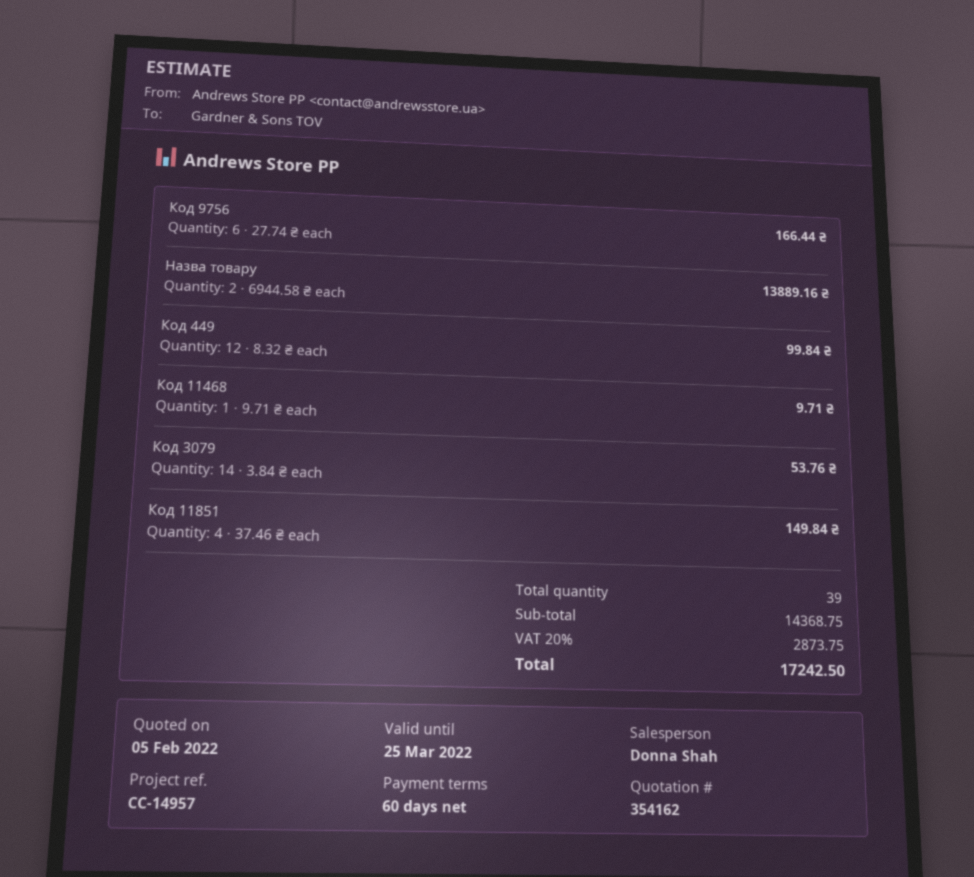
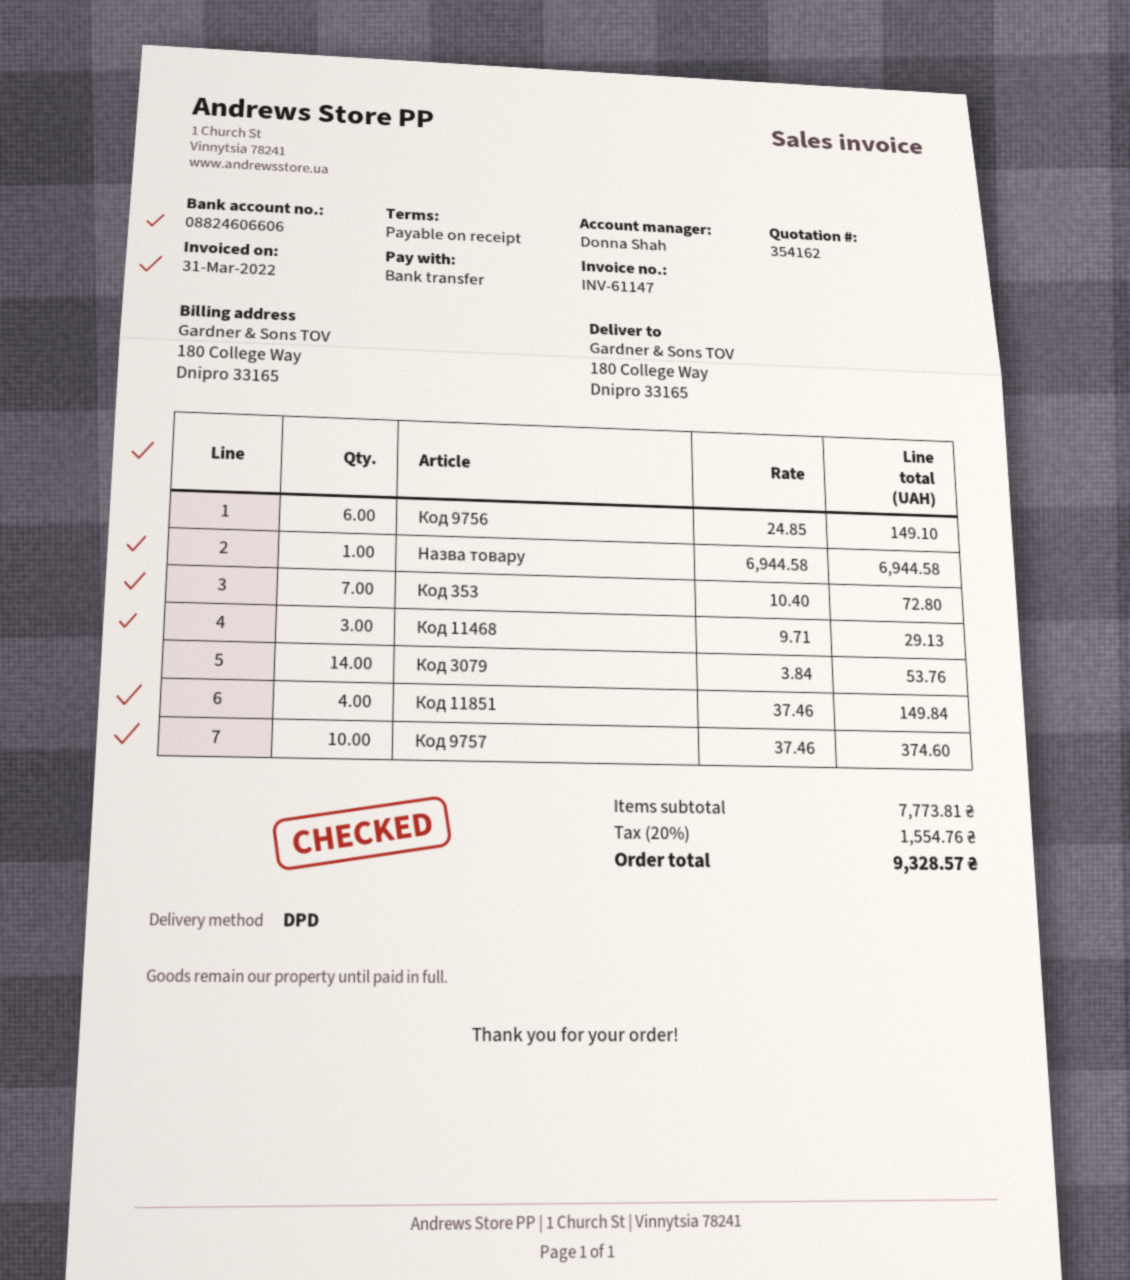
payment terms: 60 days -> on receipt
Код 9756: 6 x 27.74 = 166.44 -> 6 x 24.85 = 149.10
Назва товару: 2 x 6944.58 = 13889.16 -> 1 x 6944.58 = 6944.58
Код 449: 12 x 8.32 = 99.84 -> none
Код 11468: 1 x 9.71 = 9.71 -> 3 x 9.71 = 29.13
Код 353: none -> 7 x 10.40 = 72.80
Код 9757: none -> 10 x 37.46 = 374.60
subtotal: 14368.75 -> 7773.81
tax: 20% = 2873.75 -> 20% = 1554.76
total: 17242.50 -> 9328.57

